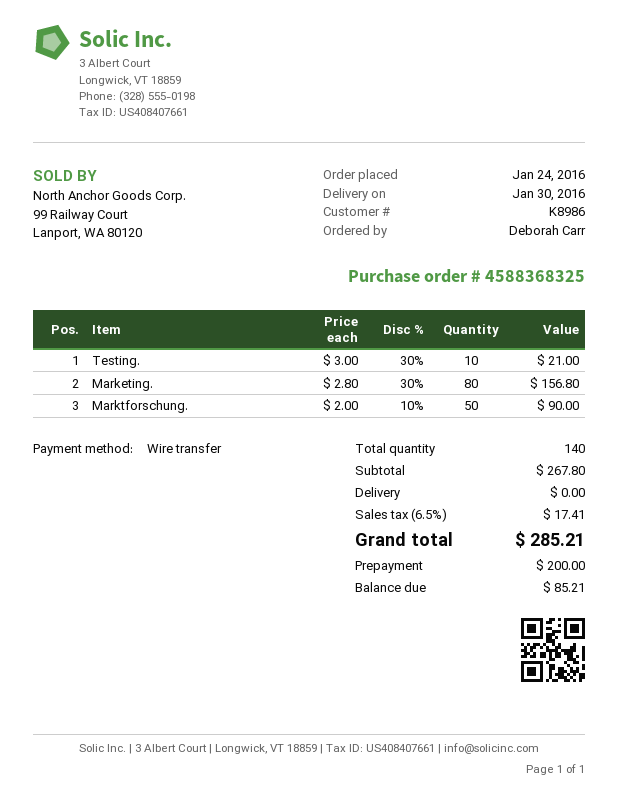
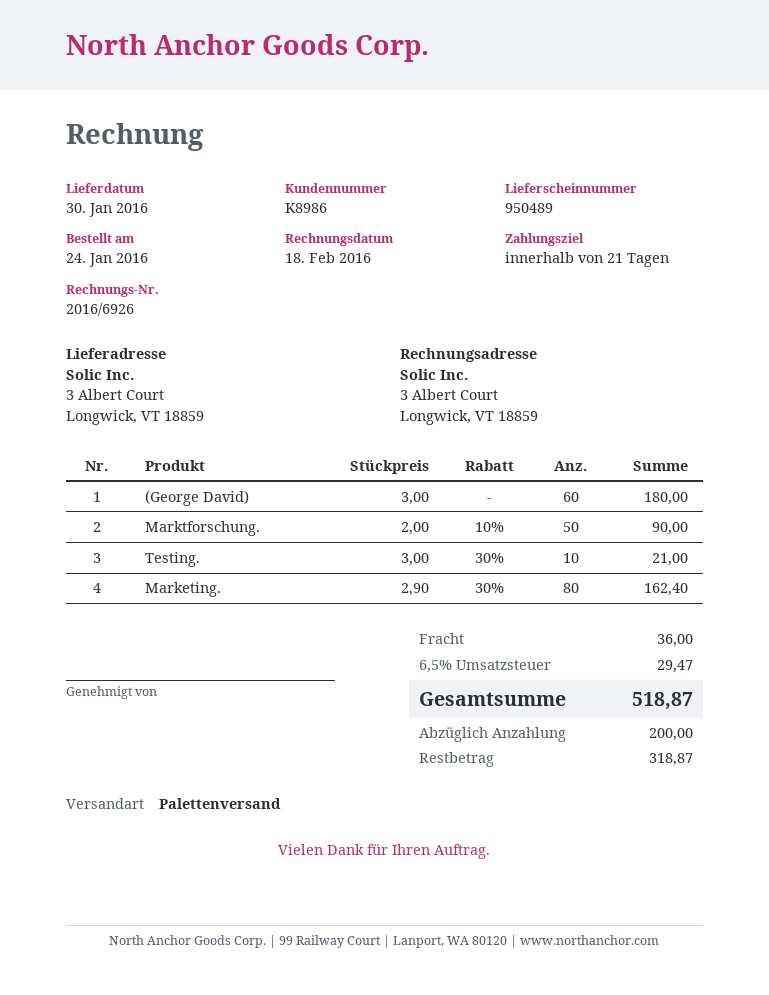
Marketing.: 80 x 2.80 - 30% = 156.80 -> 80 x 2.90 - 30% = 162.40
(George David): none -> 60 x 3.00 = 180.00
shipping: 0.00 -> 36.00
tax: 6.5% = 17.41 -> 6.5% = 29.47
total: 285.21 -> 518.87
balance: 85.21 -> 318.87

